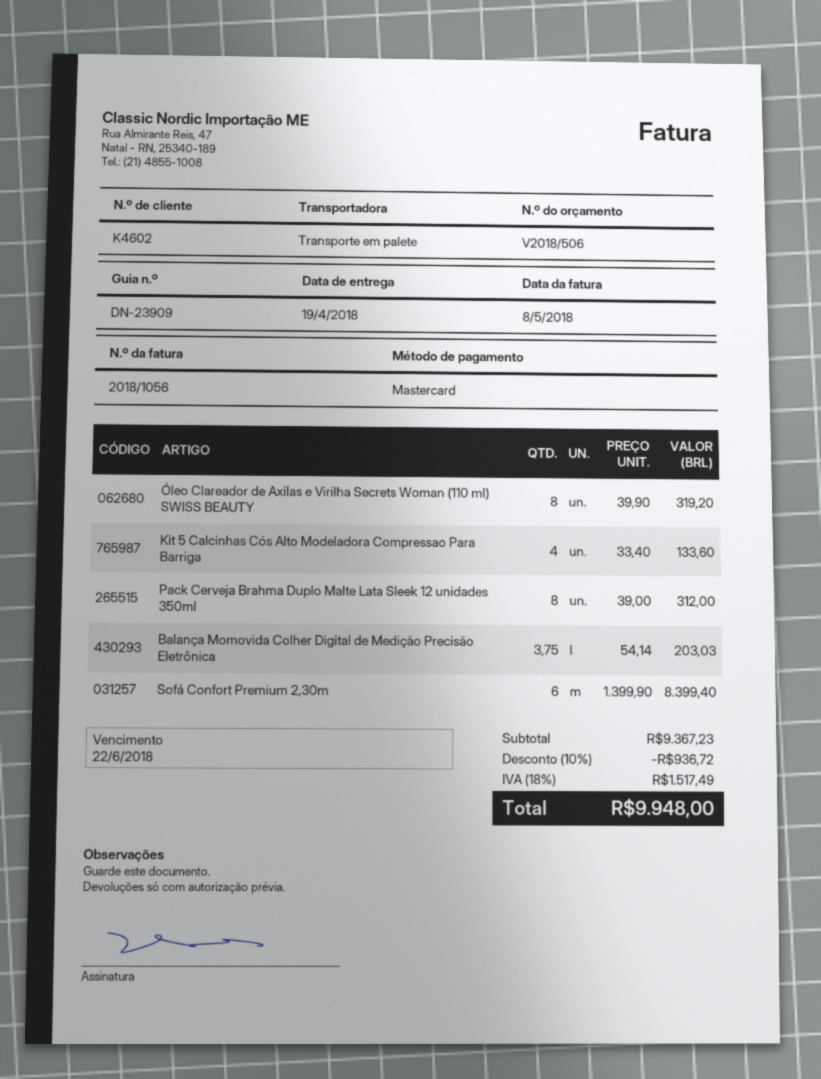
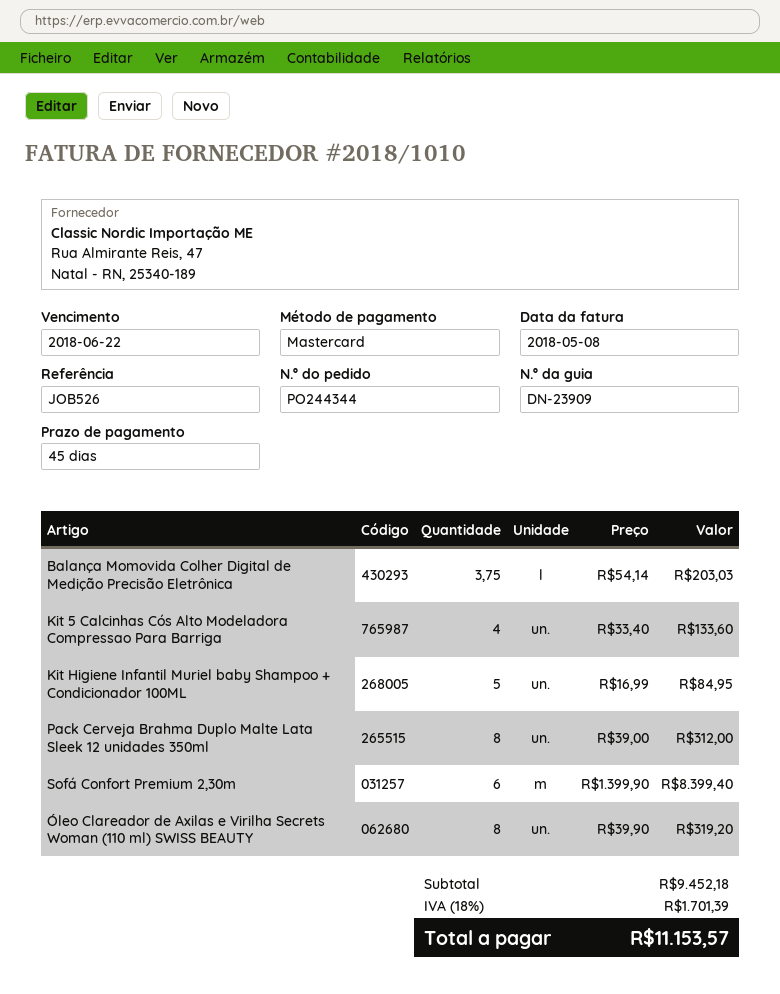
invoice number: 2018/1056 -> 2018/1010
Kit Higiene Infantil Muriel baby Shampoo + Condicionador 100ML: none -> 5 x 16.99 = 84.95
subtotal: 9367.23 -> 9452.18
discount: 10% = 936.72 -> none
tax: 18% = 1517.49 -> 18% = 1701.39
total: 9948.00 -> 11153.57

